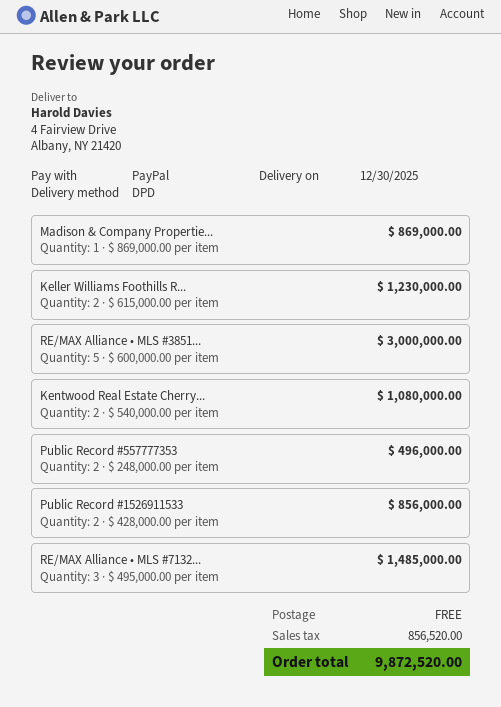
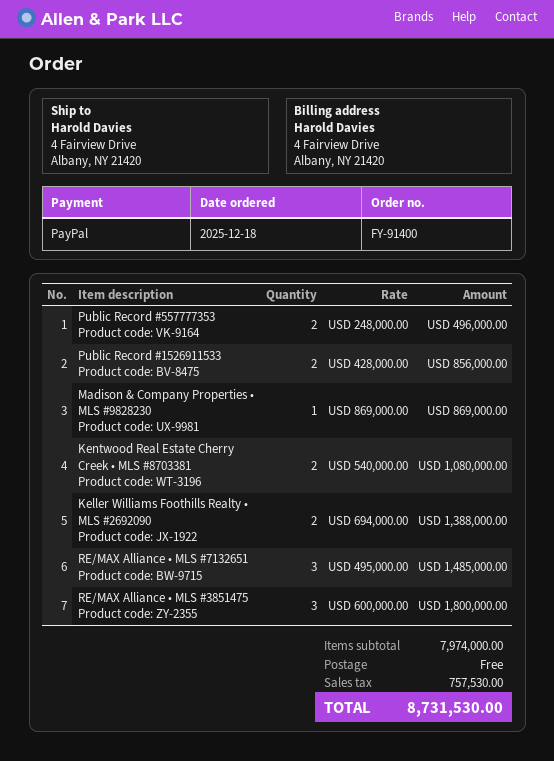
Keller Williams Foothills R...: 2 x 615000.00 = 1230000.00 -> 2 x 694000.00 = 1388000.00
RE/MAX Alliance • MLS #3851...: 5 x 600000.00 = 3000000.00 -> 3 x 600000.00 = 1800000.00
tax: 856520.00 -> 757530.00
total: 9872520.00 -> 8731530.00

